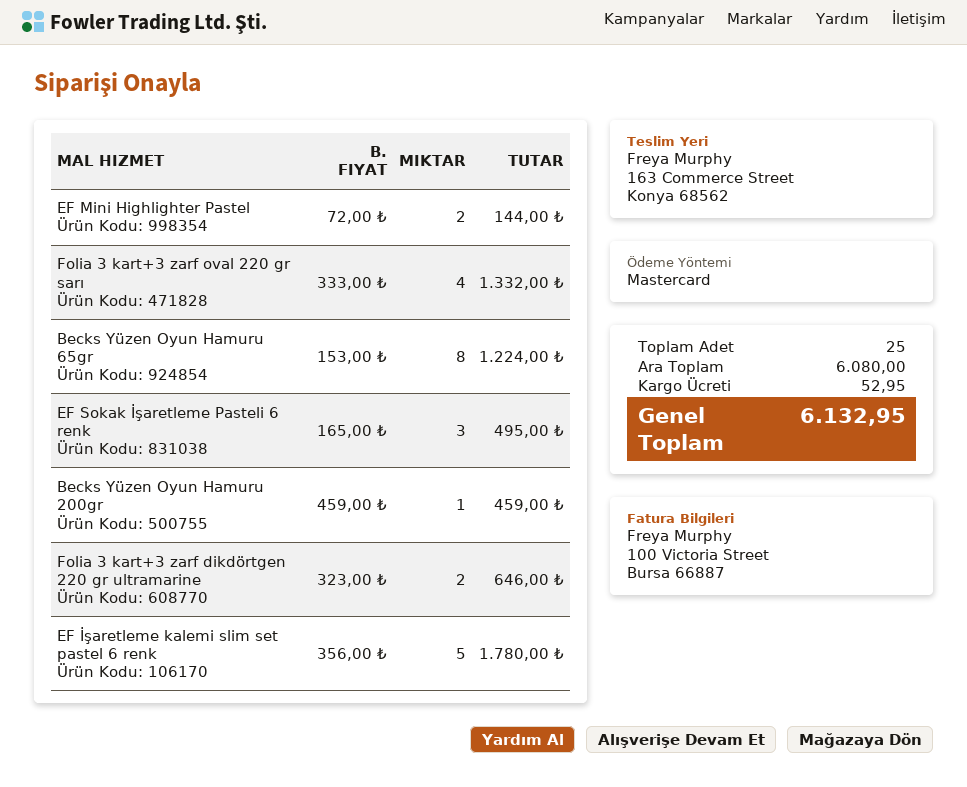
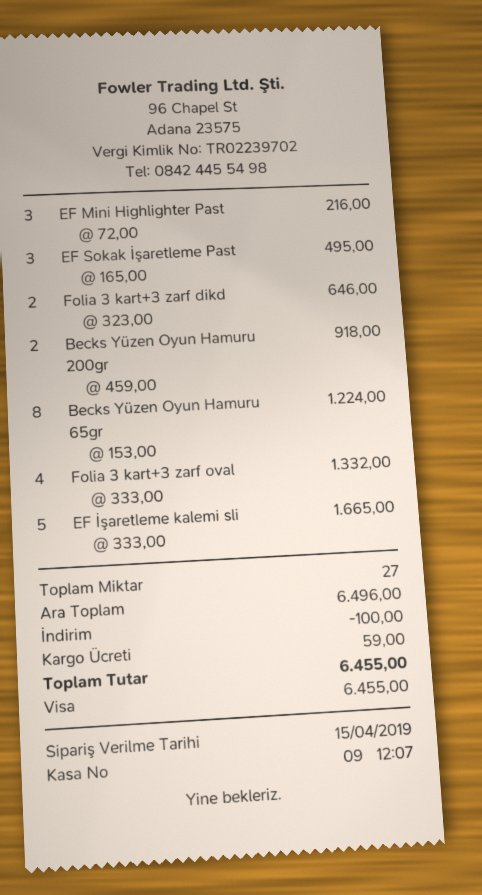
payment method: Mastercard -> Visa
EF Mini Highlighter Pastel: 2 x 72.00 = 144.00 -> 3 x 72.00 = 216.00
Becks Yüzen Oyun Hamuru 200gr: 1 x 459.00 = 459.00 -> 2 x 459.00 = 918.00
EF İşaretleme kalemi slim set pastel 6 renk: 5 x 356.00 = 1780.00 -> 5 x 333.00 = 1665.00
total quantity: 25 -> 27
subtotal: 6080.00 -> 6496.00
discount: none -> 100.00
shipping: 52.95 -> 59.00
total: 6132.95 -> 6455.00

